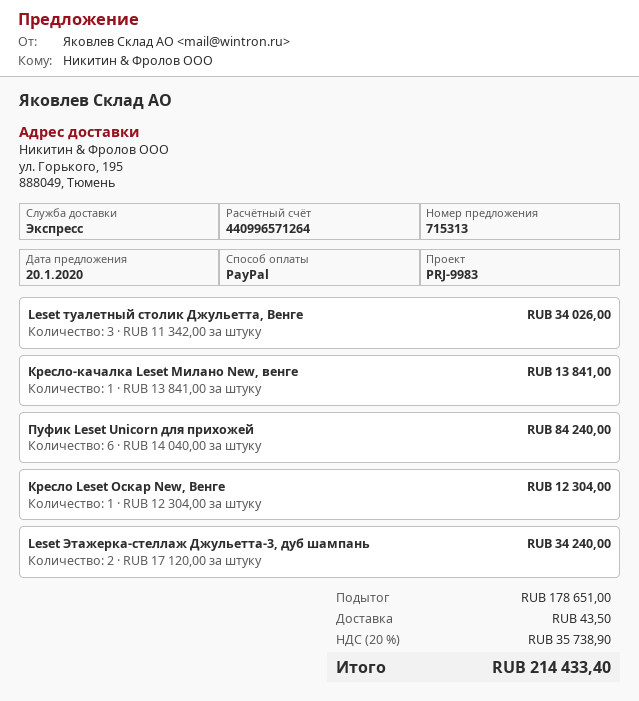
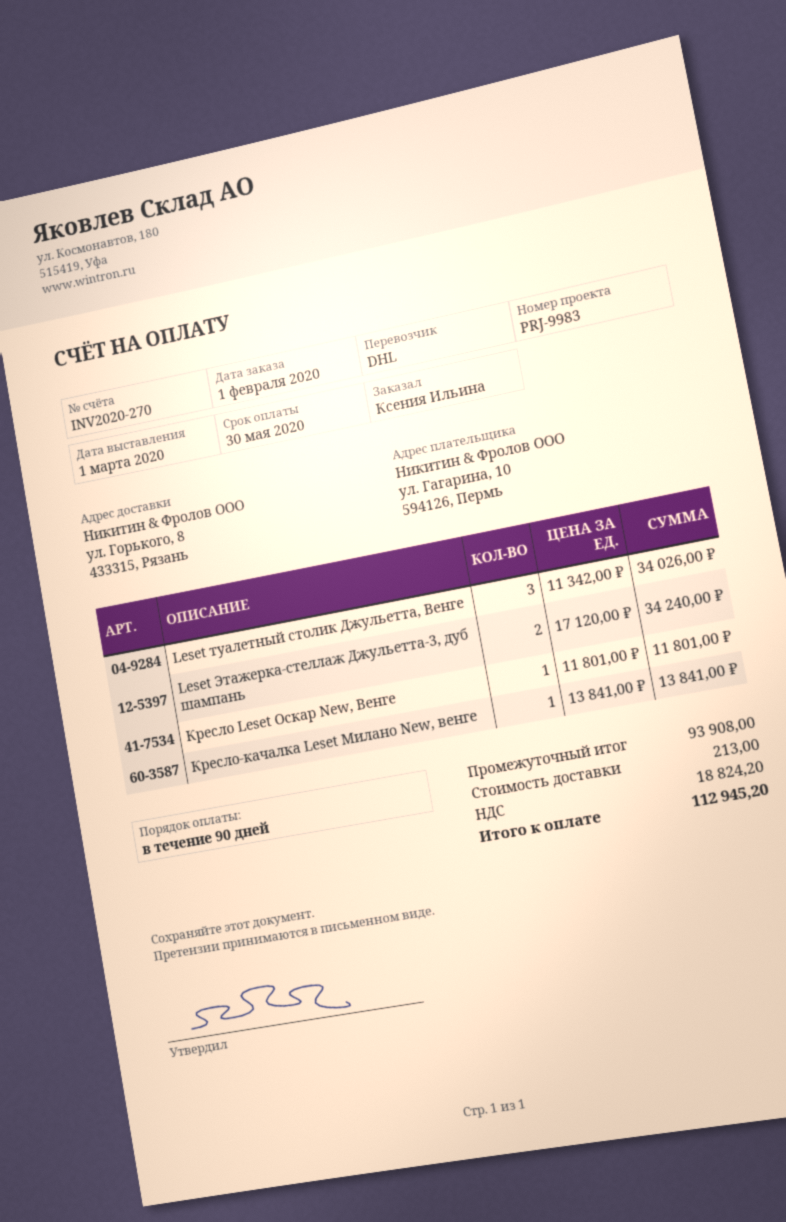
shipping method: express -> DHL
ship to: ул. Горького, 195, 888049, Тюмень -> ул. Горького, 8, 433315, Рязань
Пуфик Leset Unicorn для прихожей: 6 x 14040.00 = 84240.00 -> none
Кресло Leset Оскар New, Венге: 1 x 12304.00 = 12304.00 -> 1 x 11801.00 = 11801.00
subtotal: 178651.00 -> 93908.00
shipping: 43.50 -> 213.00
tax: 35738.90 -> 18824.20
total: 214433.40 -> 112945.20

